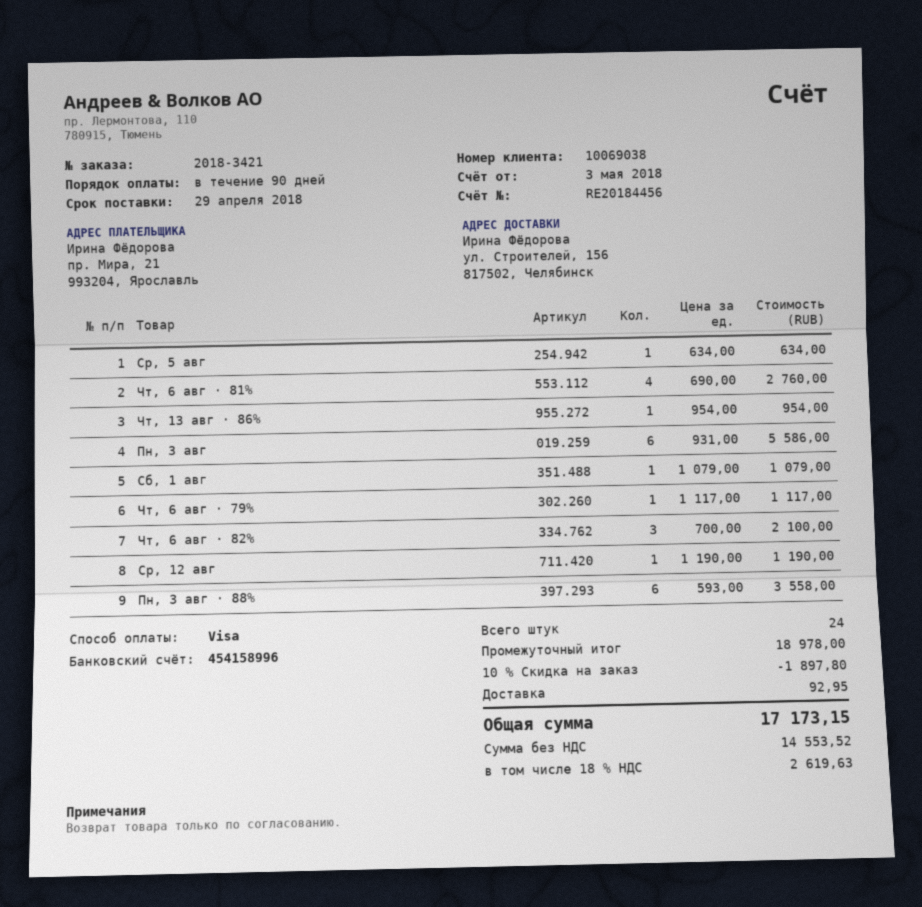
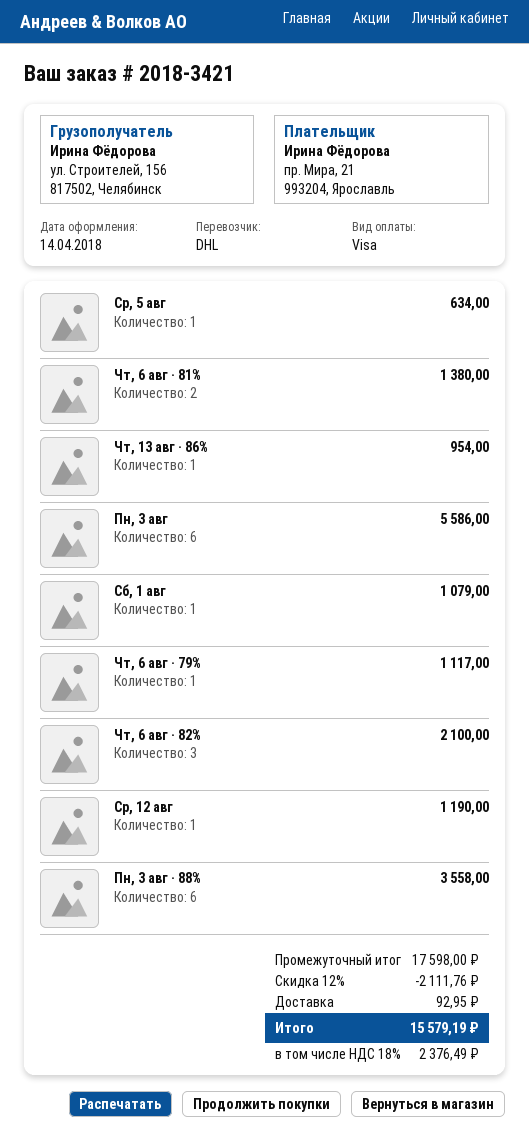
Чт, 6 авг · 81%: 4 for 2760.00 -> 2 for 1380.00
subtotal: 18978.00 -> 17598.00
discount: 10% = 1897.80 -> 12% = 2111.76
tax: 18% = 2619.63 -> 18% = 2376.49
total: 17173.15 -> 15579.19

